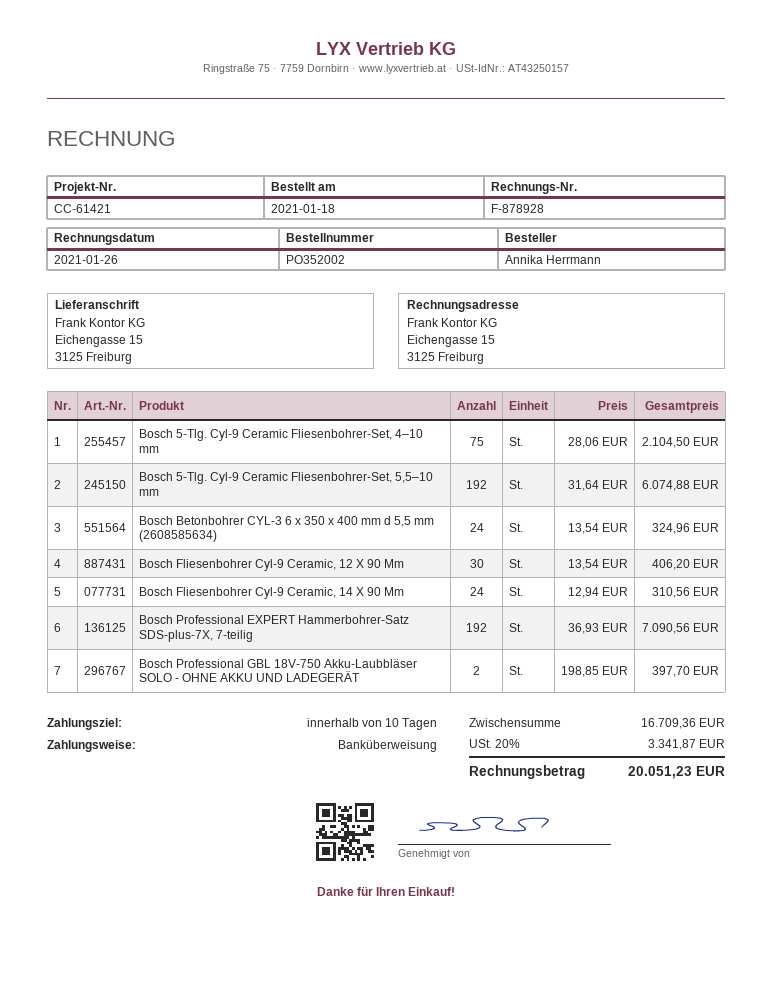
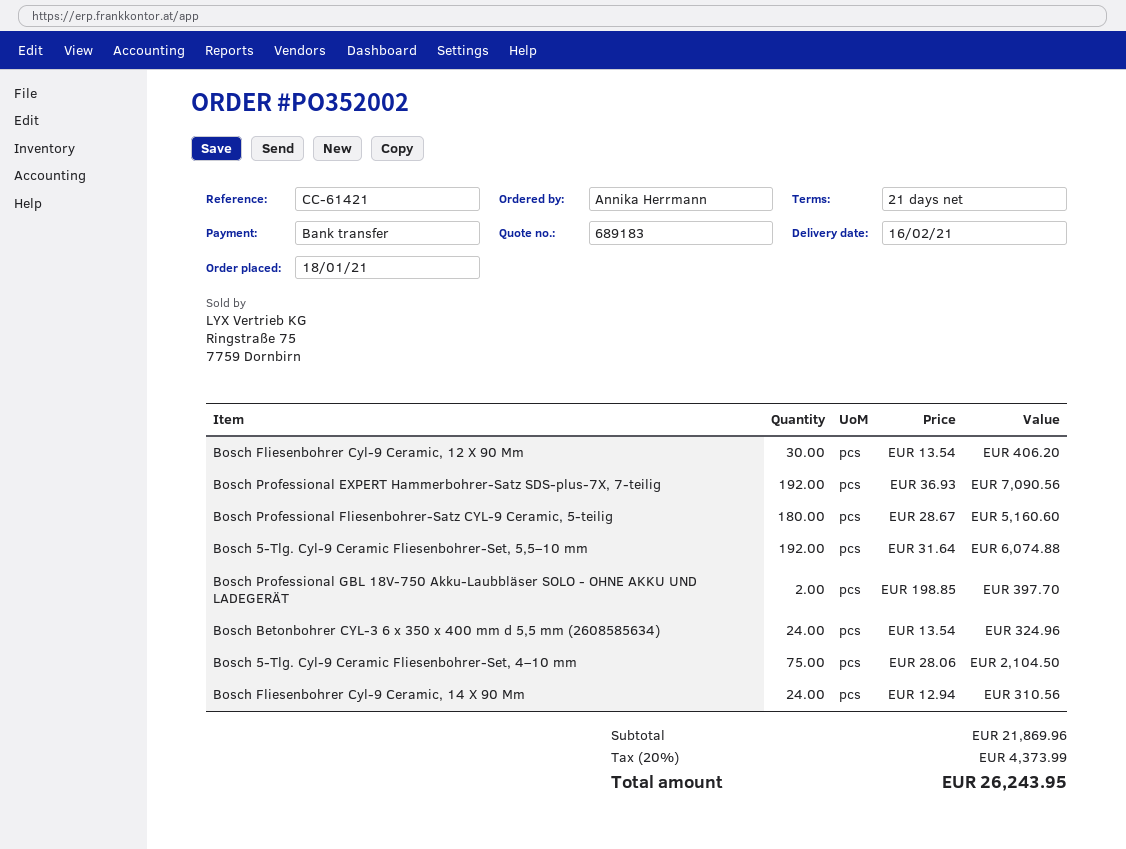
payment terms: 10 days -> 21 days
Bosch Professional Fliesenbohrer-Satz CYL-9 Ceramic, 5-teilig: none -> 180 x 28.67 = 5160.60
subtotal: 16709.36 -> 21869.96
tax: 20% = 3341.87 -> 20% = 4373.99
total: 20051.23 -> 26243.95

